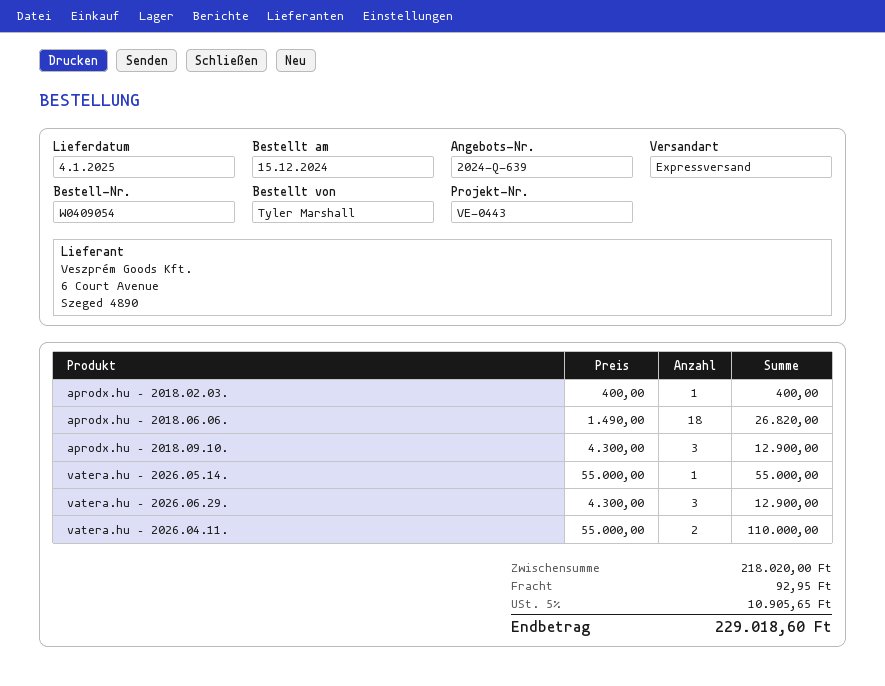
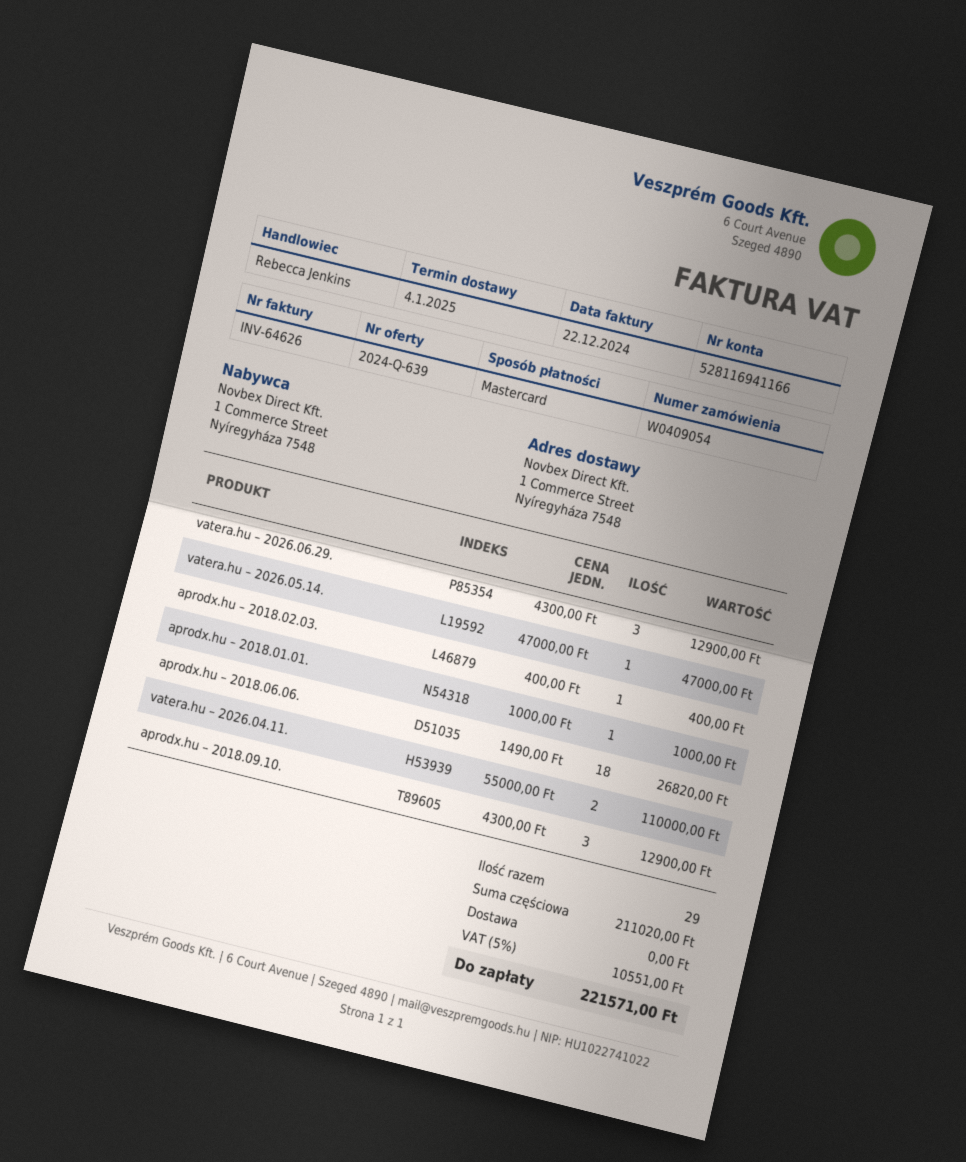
vatera.hu – 2026.05.14.: 1 x 55000.00 = 55000.00 -> 1 x 47000.00 = 47000.00
aprodx.hu – 2018.01.01.: none -> 1 x 1000.00 = 1000.00
subtotal: 218020.00 -> 211020.00
shipping: 92.95 -> 0.00
tax: 5% = 10905.65 -> 5% = 10551.00
total: 229018.60 -> 221571.00

